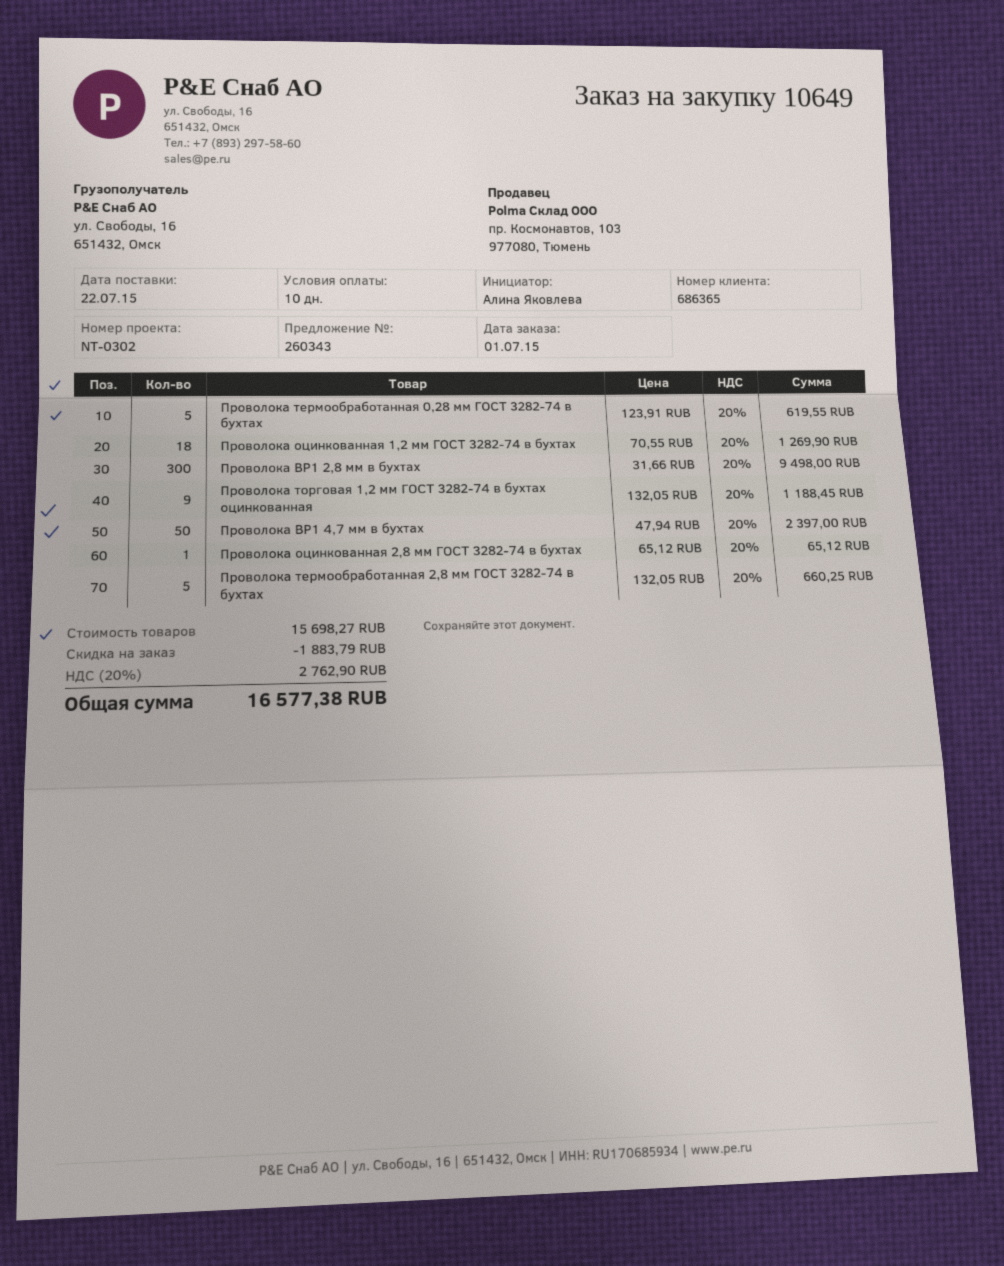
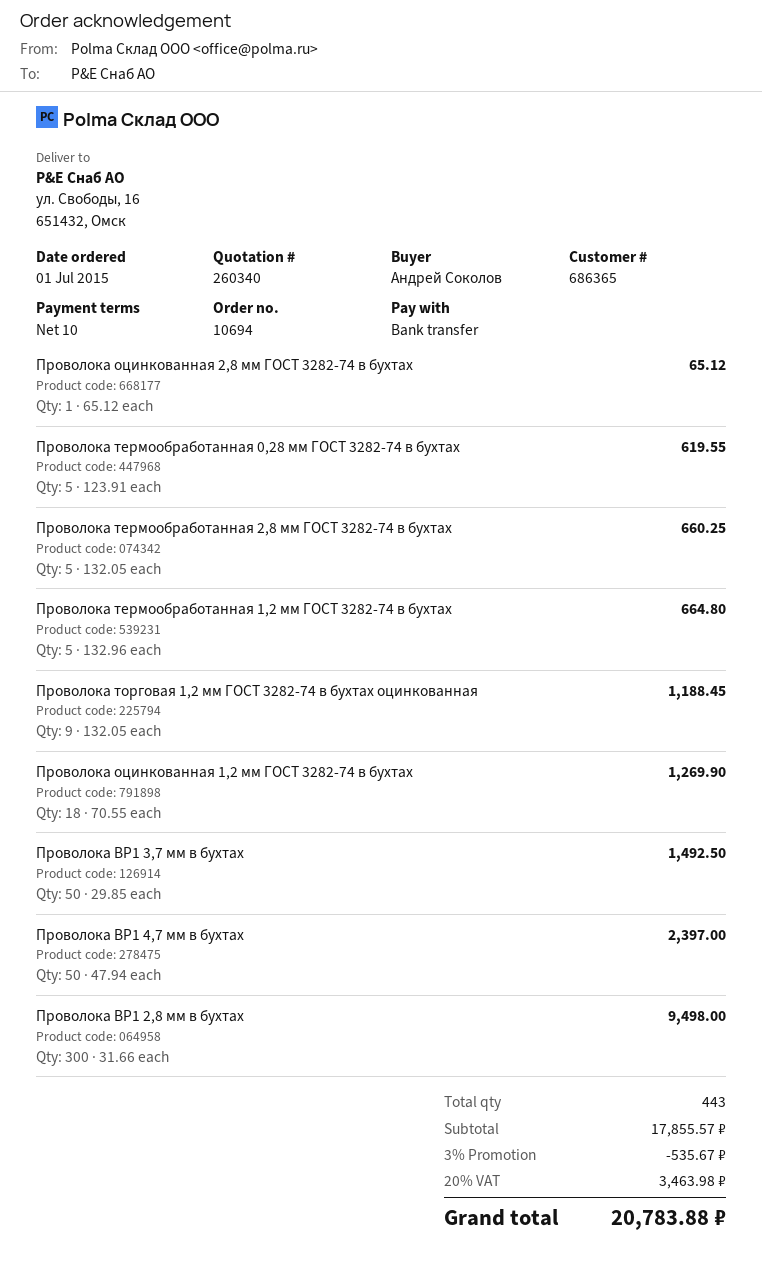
quote number: 260343 -> 260340
order number: 10649 -> 10694
ordered by: Алина Яковлева -> Андрей Соколов
Проволока термообработанная 1,2 мм ГОСТ 3282-74 в бухтах: none -> 5 x 132.96 = 664.80
Проволока ВР1 3,7 мм в бухтах: none -> 50 x 29.85 = 1492.50
subtotal: 15698.27 -> 17855.57
discount: 1883.79 -> 535.67
tax: 20% = 2762.90 -> 20% = 3463.98
total: 16577.38 -> 20783.88

